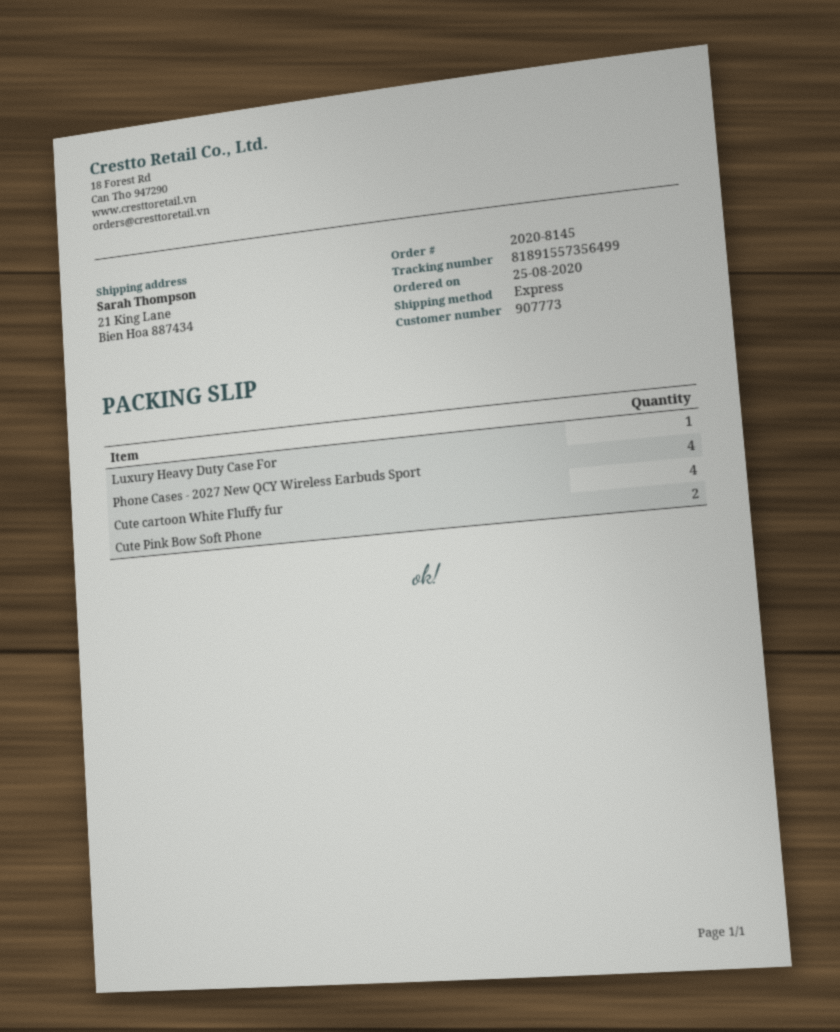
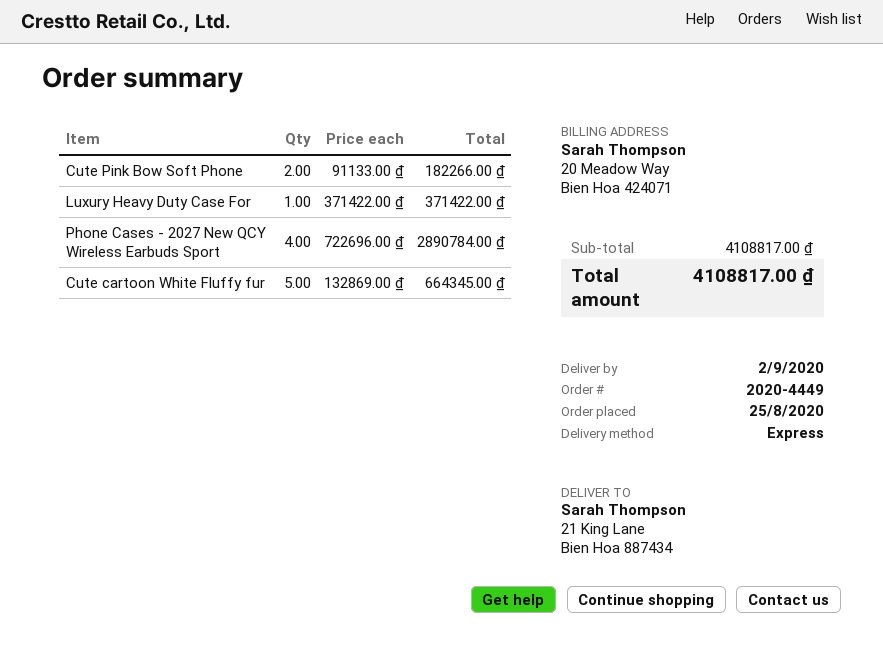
order number: 2020-8145 -> 2020-4449
Cute cartoon White Fluffy fur: 4 -> 5

